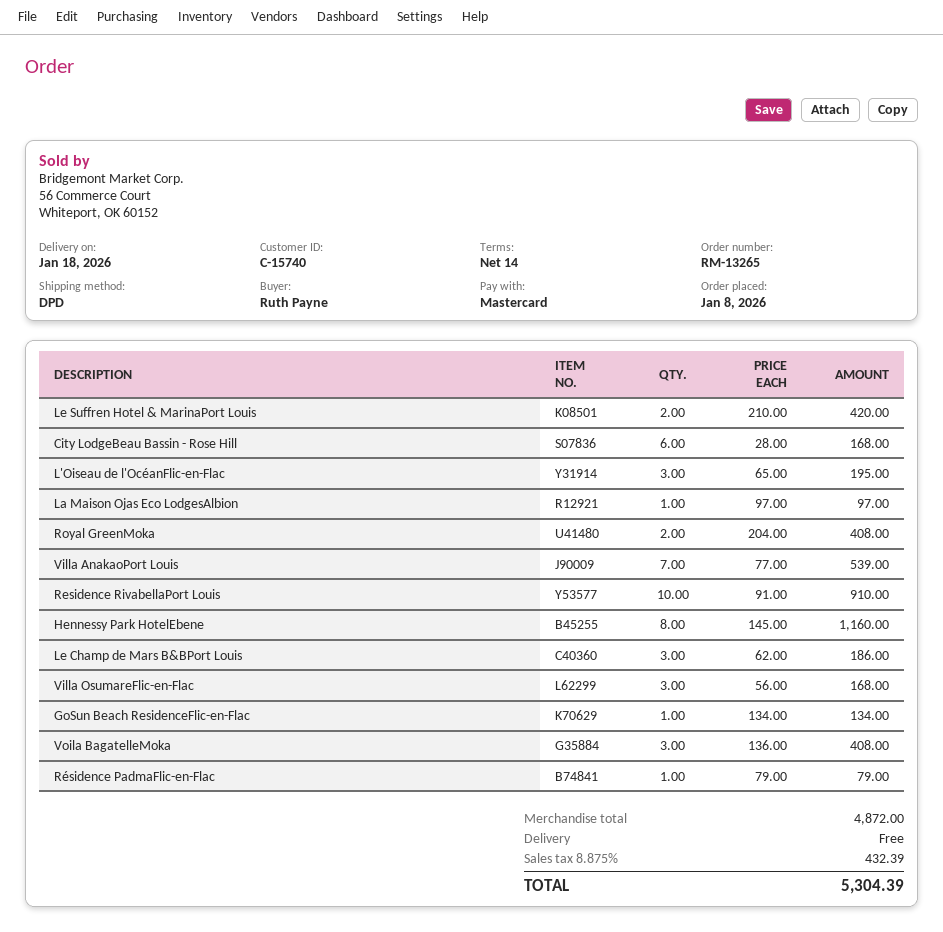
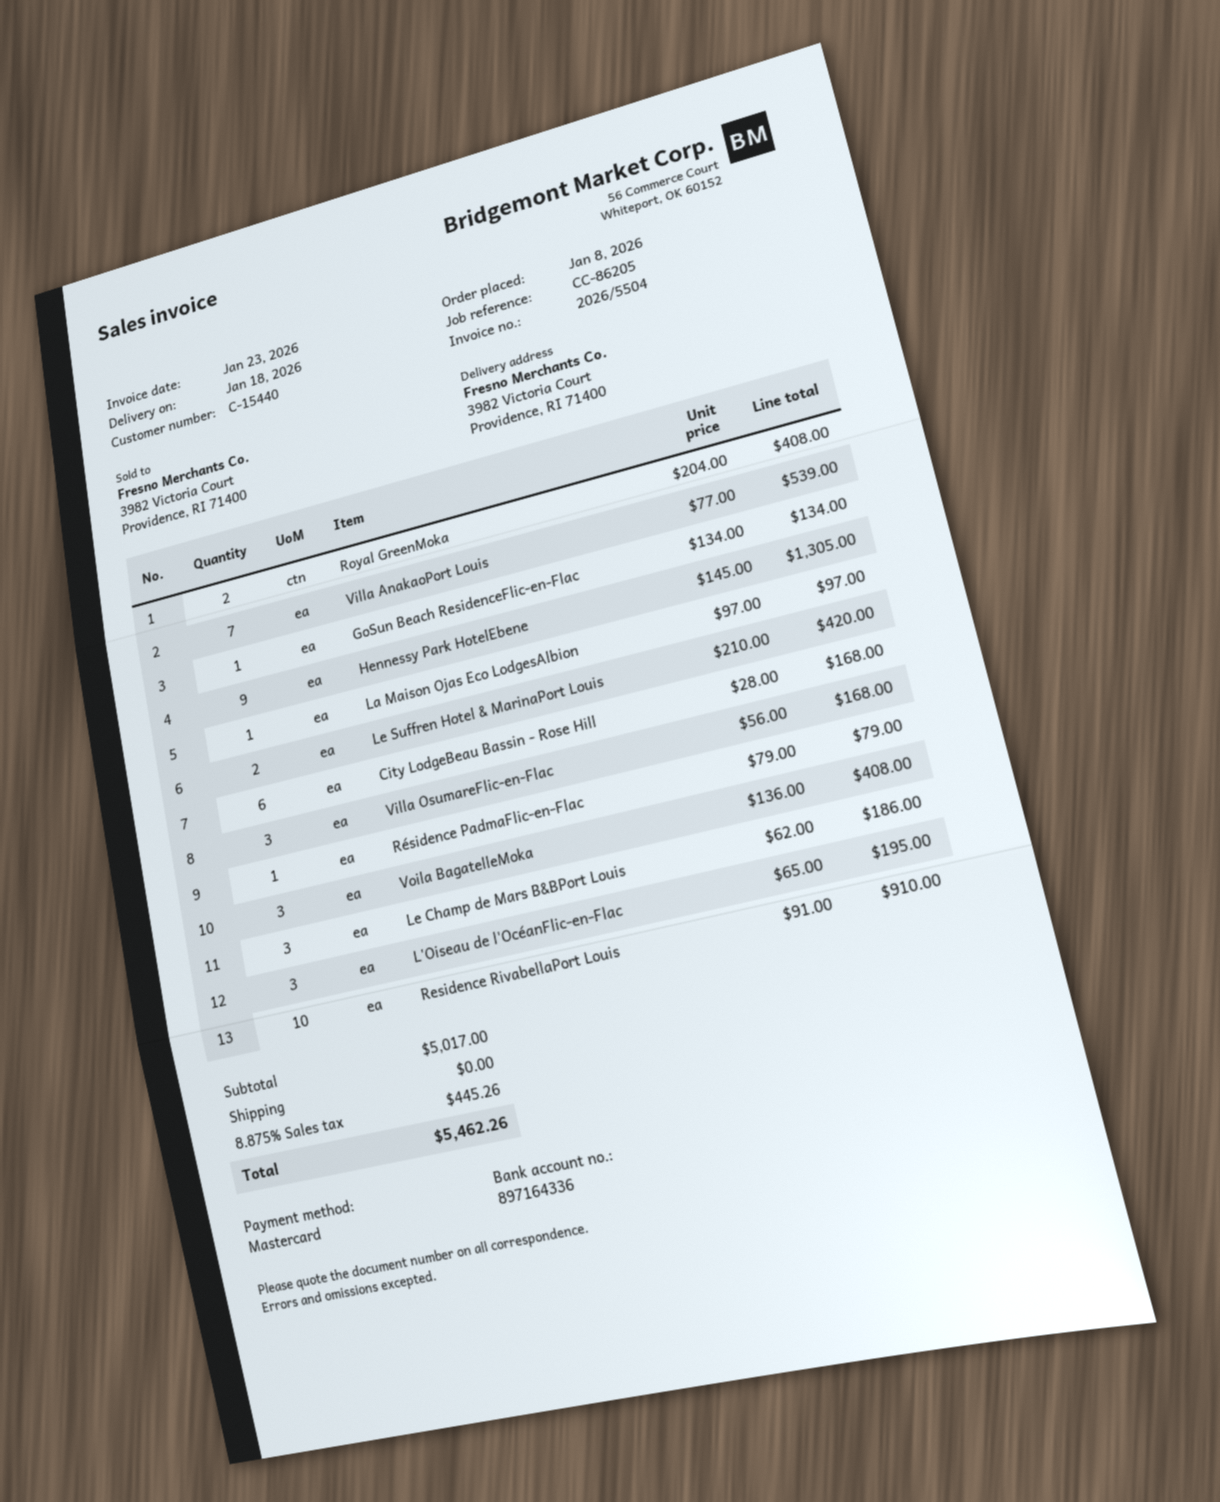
customer number: C-15740 -> C-15440
Hennessy Park HotelEbene: 8 x 145.00 = 1160.00 -> 9 x 145.00 = 1305.00
subtotal: 4872.00 -> 5017.00
tax: 8.875% = 432.39 -> 8.875% = 445.26
total: 5304.39 -> 5462.26

